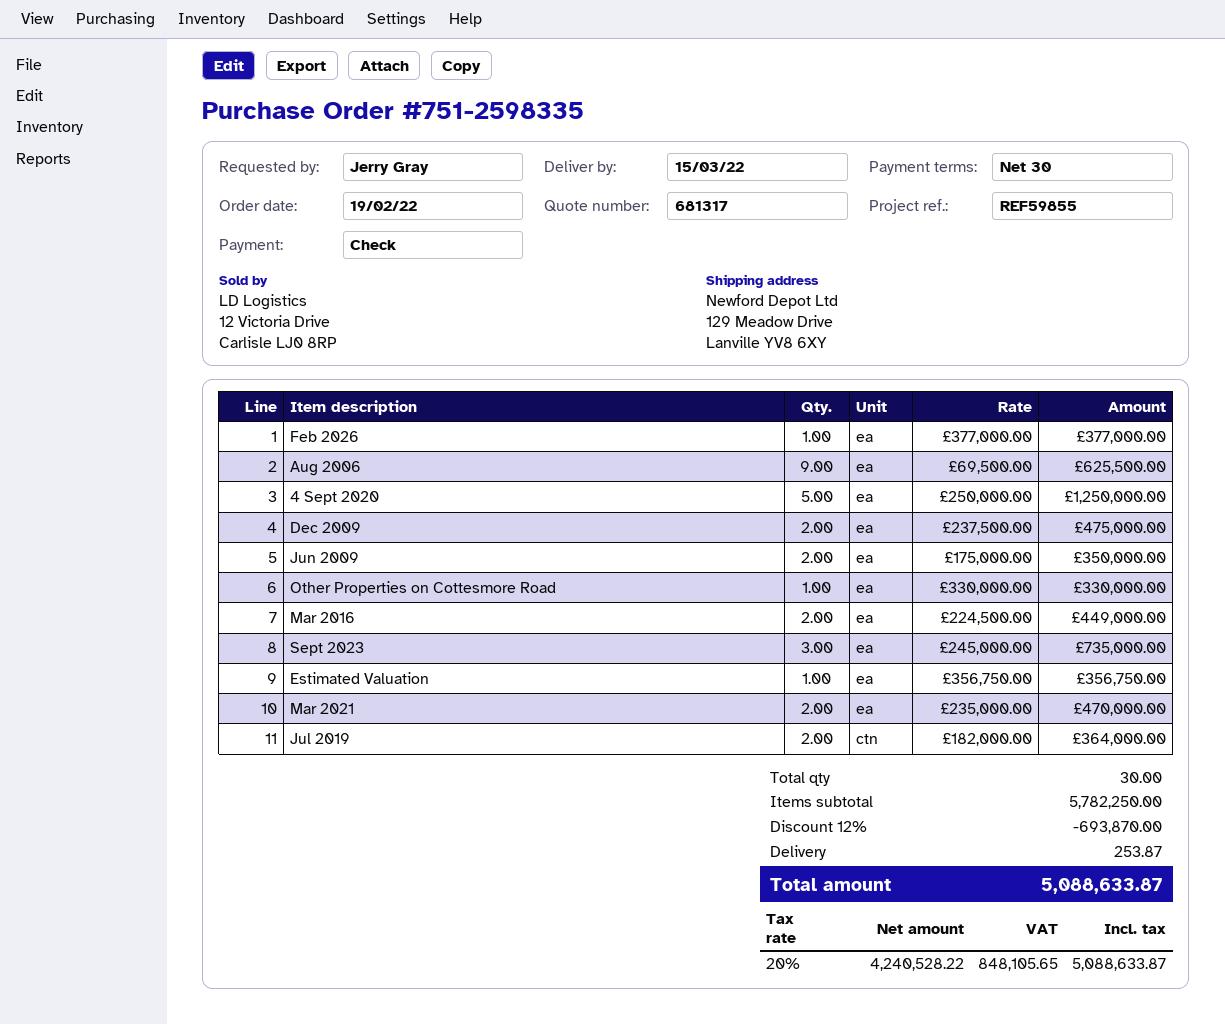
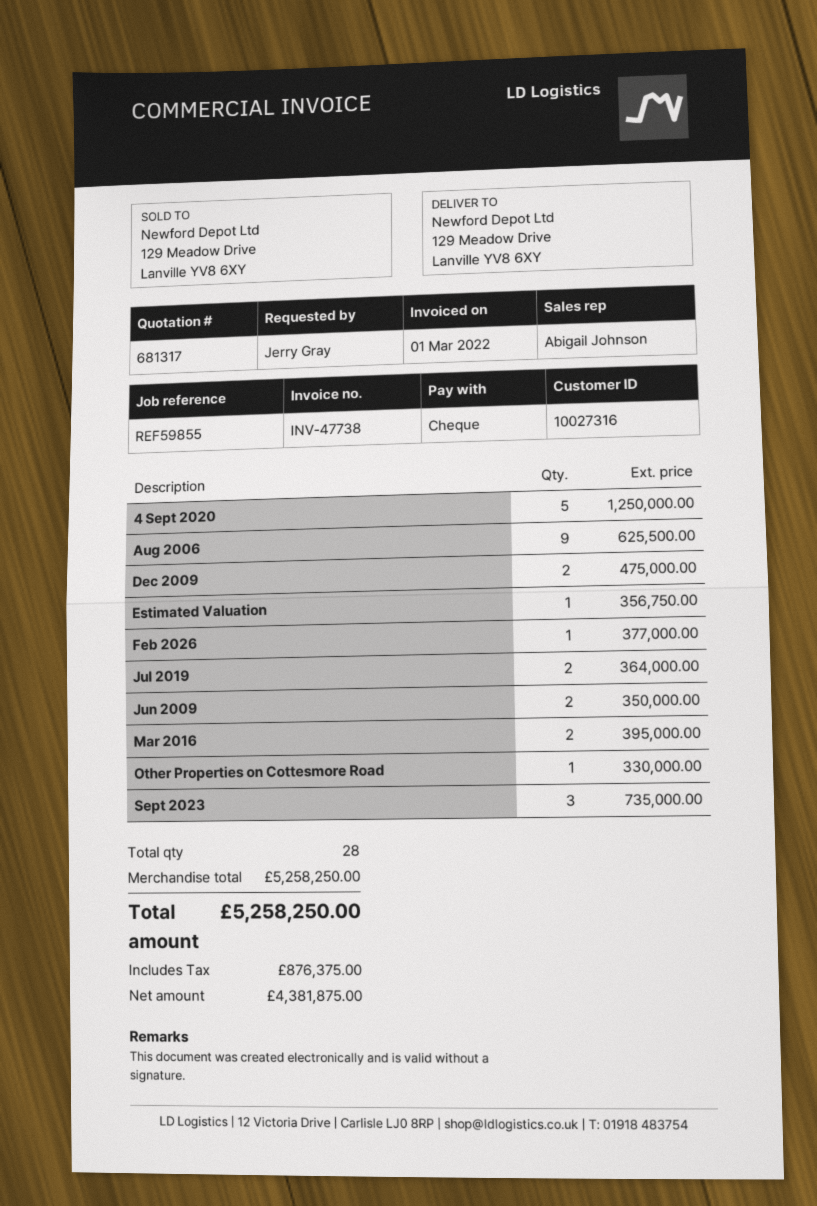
Mar 2016: 2 for 449000.00 -> 2 for 395000.00
Mar 2021: 2 for 470000.00 -> none
total quantity: 30 -> 28
subtotal: 5782250.00 -> 5258250.00
discount: 12% = 693870.00 -> none
shipping: 253.87 -> none
net: 4240528.22 -> 4381875.00
tax: 848105.65 -> 876375.00
total: 5088633.87 -> 5258250.00

